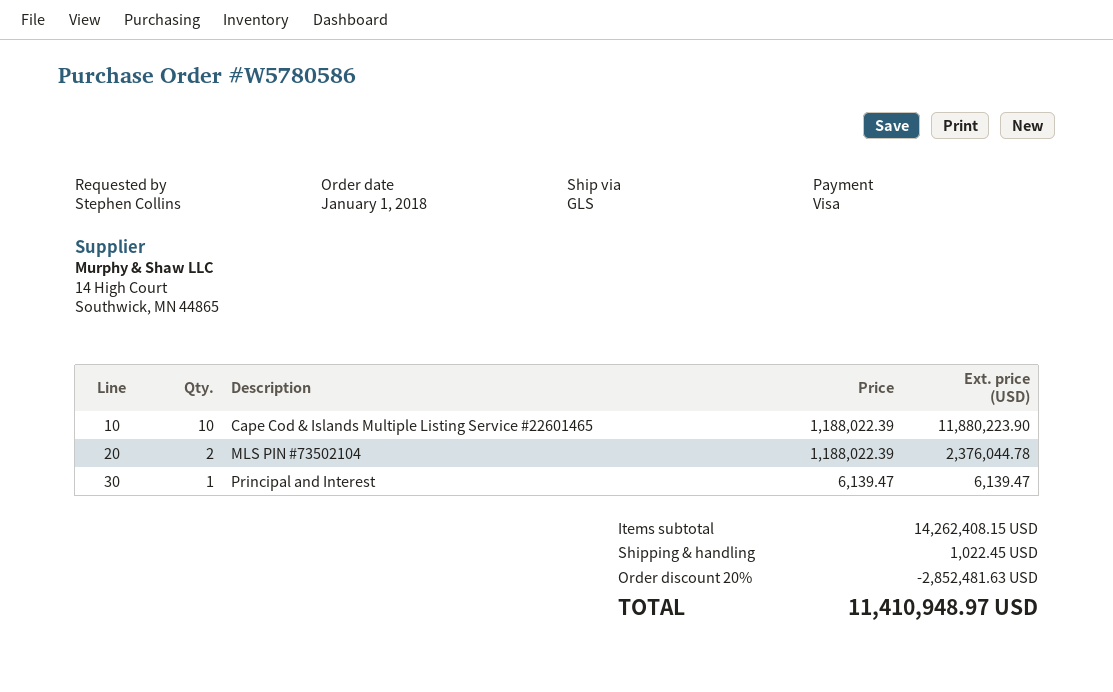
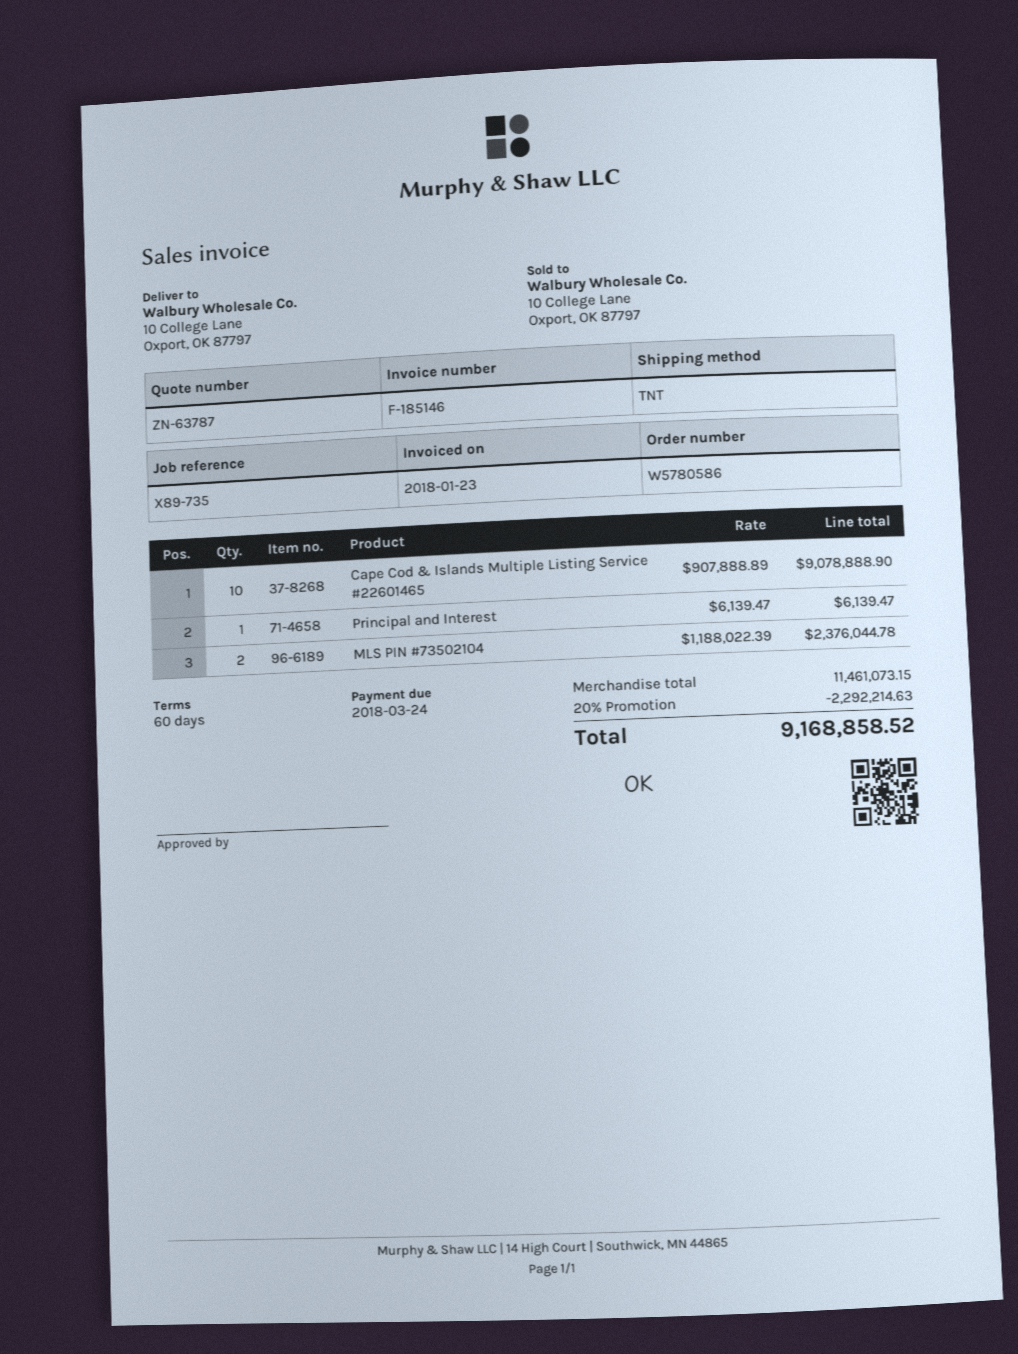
shipping method: GLS -> TNT
Cape Cod & Islands Multiple Listing Service #22601465: 10 x 1188022.39 = 11880223.90 -> 10 x 907888.89 = 9078888.90
subtotal: 14262408.15 -> 11461073.15
discount: 20% = 2852481.63 -> 20% = 2292214.63
shipping: 1022.45 -> none
total: 11410948.97 -> 9168858.52

